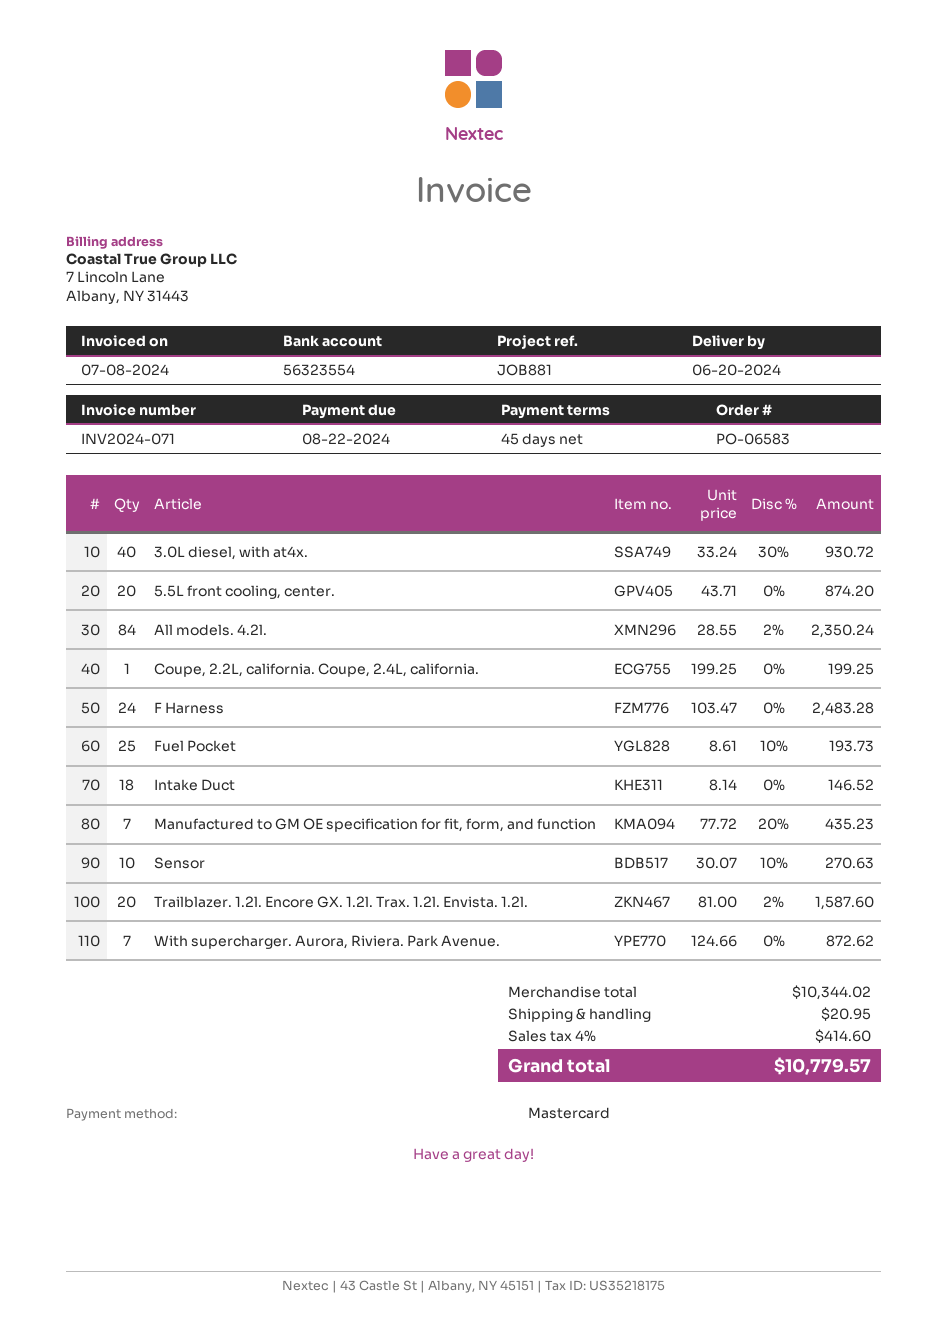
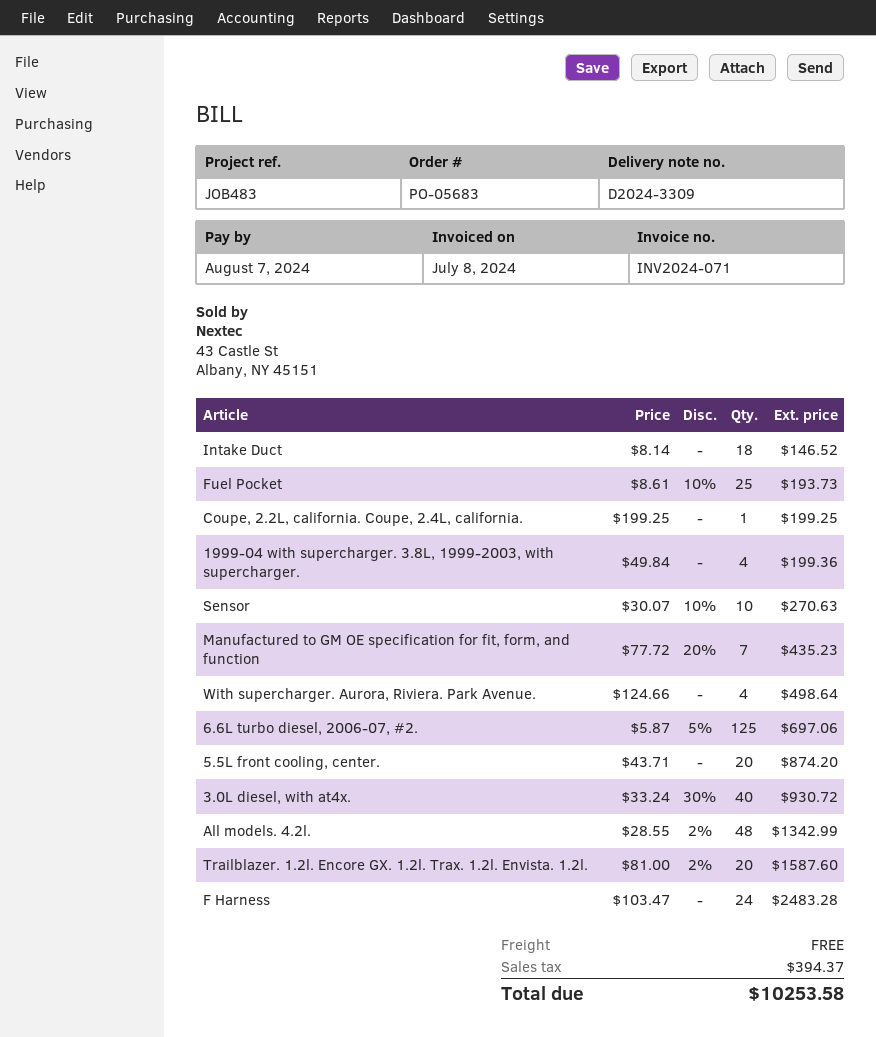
order number: PO-06583 -> PO-05683
due date: 2024-08-22 -> 2024-08-07
reference: JOB881 -> JOB483
All models. 4.2l.: 84 x 28.55 - 2% = 2350.24 -> 48 x 28.55 - 2% = 1342.99
With supercharger. Aurora, Riviera. Park Avenue.: 7 x 124.66 = 872.62 -> 4 x 124.66 = 498.64
1999-04 with supercharger. 3.8L, 1999-2003, with supercharger.: none -> 4 x 49.84 = 199.36
6.6L turbo diesel, 2006-07, #2.: none -> 125 x 5.87 - 5% = 697.06
shipping: 20.95 -> 0.00
tax: 414.60 -> 394.37
total: 10779.57 -> 10253.58

